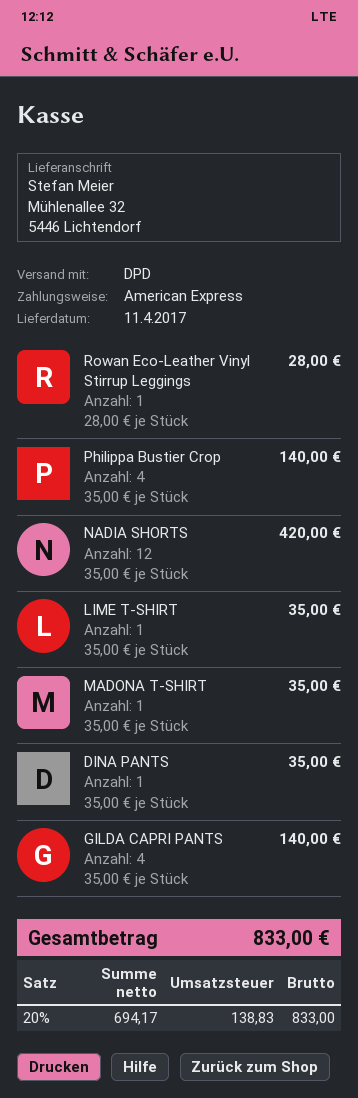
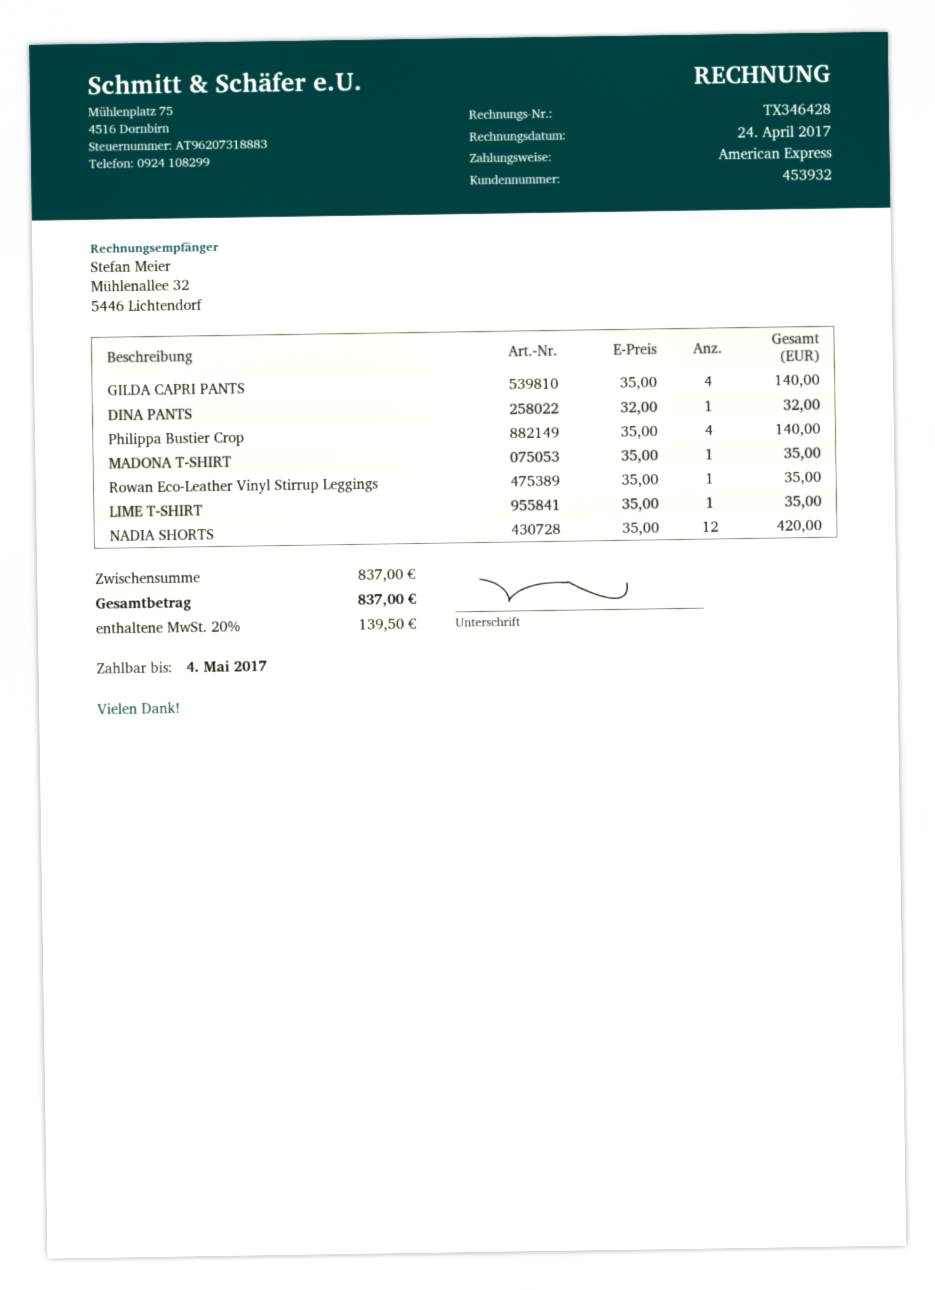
Rowan Eco-Leather Vinyl Stirrup Leggings: 1 x 28.00 = 28.00 -> 1 x 35.00 = 35.00
DINA PANTS: 1 x 35.00 = 35.00 -> 1 x 32.00 = 32.00
tax: 20% = 138.83 -> 20% = 139.50
total: 833.00 -> 837.00

